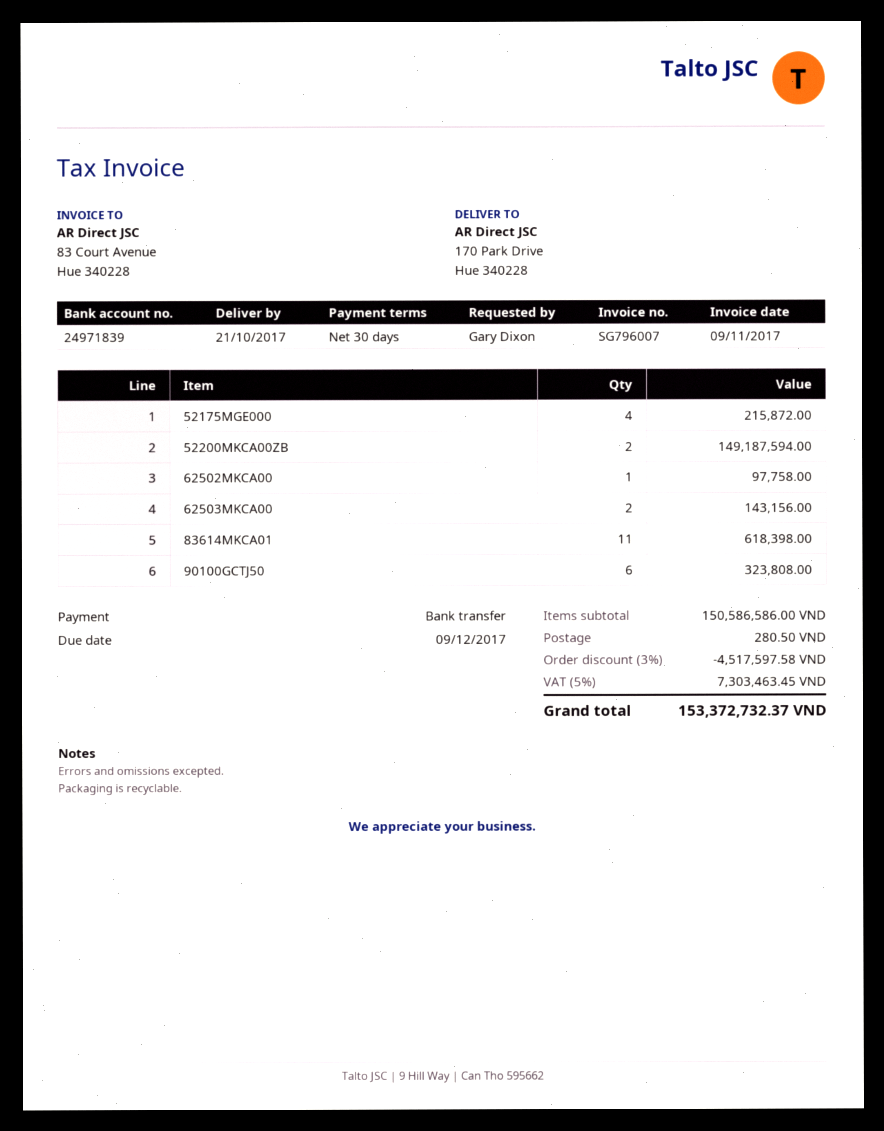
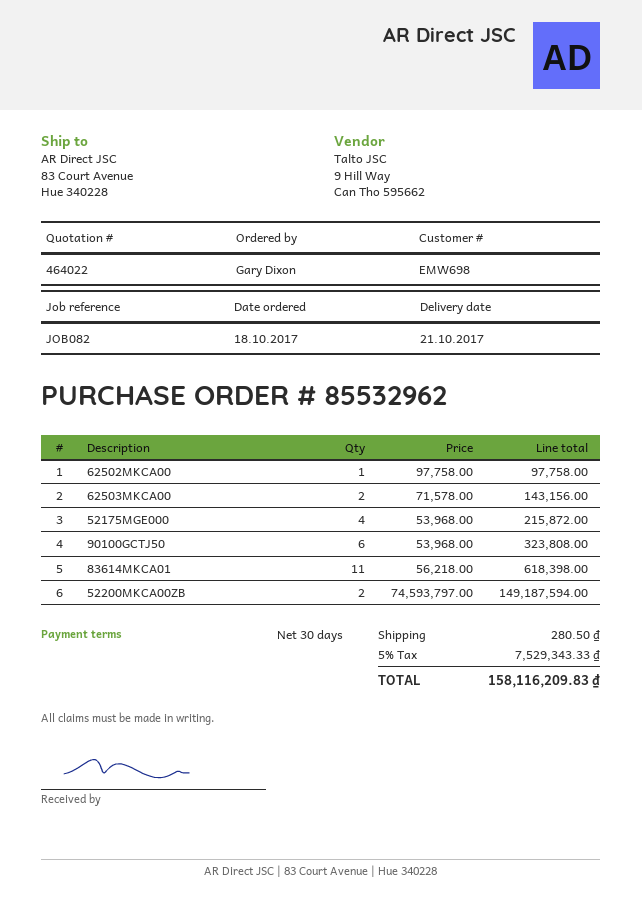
ship to: 170 Park Drive, Hue 340228 -> 83 Court Avenue, Hue 340228
discount: 3% = 4517597.58 -> none
tax: 5% = 7303463.45 -> 5% = 7529343.33
total: 153372732.37 -> 158116209.83

